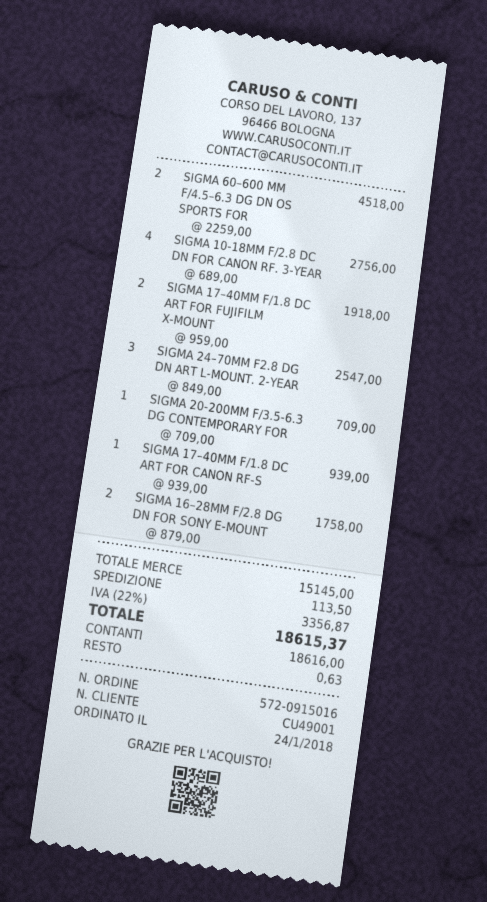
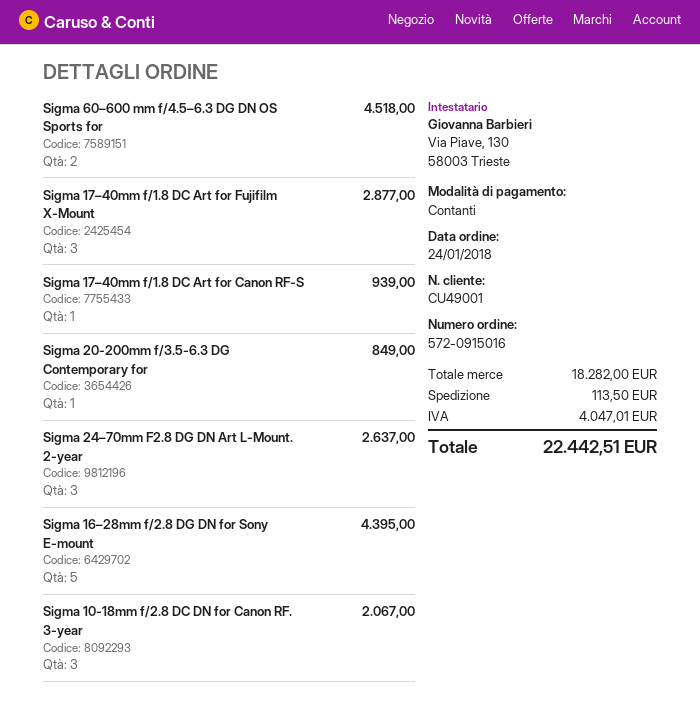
SIGMA 10-18MM F/2.8 DC DN FOR CANON RF. 3-YEAR: 4 for 2756.00 -> 3 for 2067.00
SIGMA 17–40MM F/1.8 DC ART FOR FUJIFILM X-MOUNT: 2 for 1918.00 -> 3 for 2877.00
SIGMA 24–70MM F2.8 DG DN ART L-MOUNT. 2-YEAR: 3 for 2547.00 -> 3 for 2637.00
SIGMA 20-200MM F/3.5-6.3 DG CONTEMPORARY FOR: 1 for 709.00 -> 1 for 849.00
SIGMA 16–28MM F/2.8 DG DN FOR SONY E-MOUNT: 2 for 1758.00 -> 5 for 4395.00
subtotal: 15145.00 -> 18282.00
tax: 3356.87 -> 4047.01
total: 18615.37 -> 22442.51

